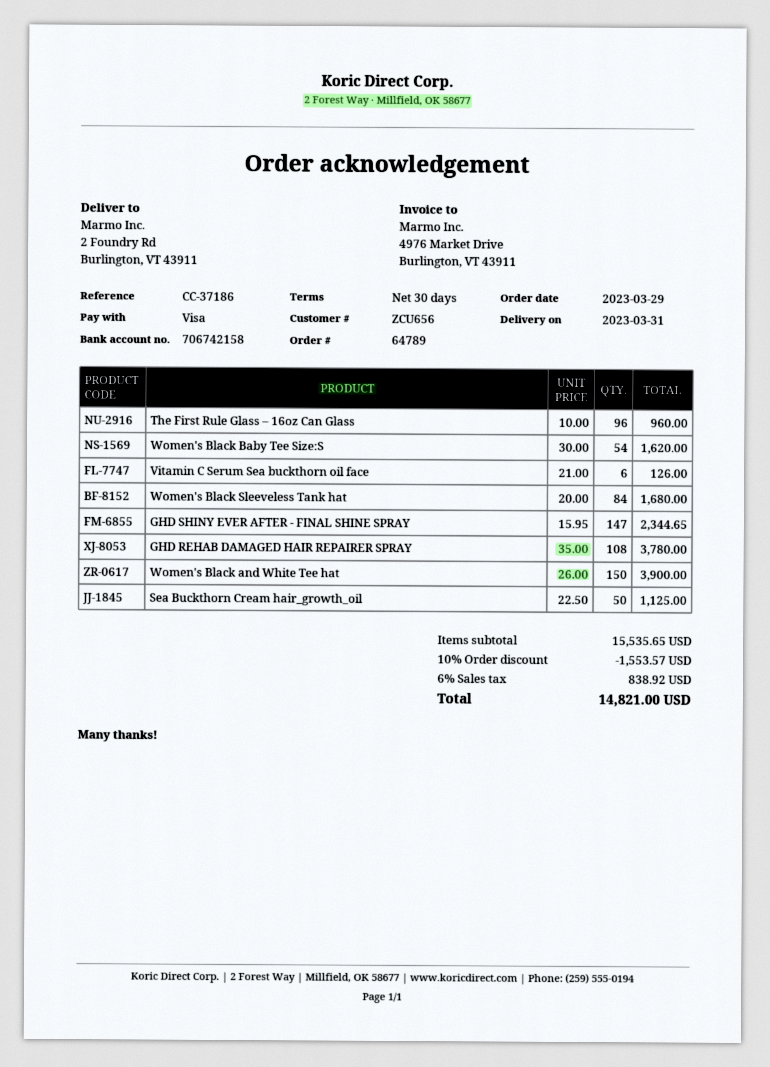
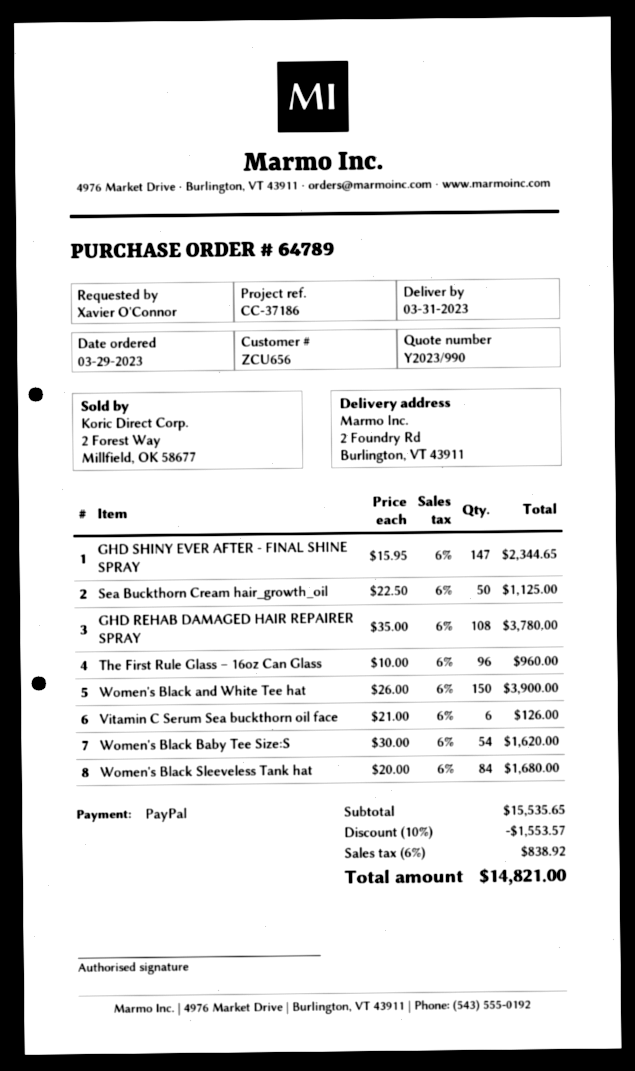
payment method: Visa -> PayPal

